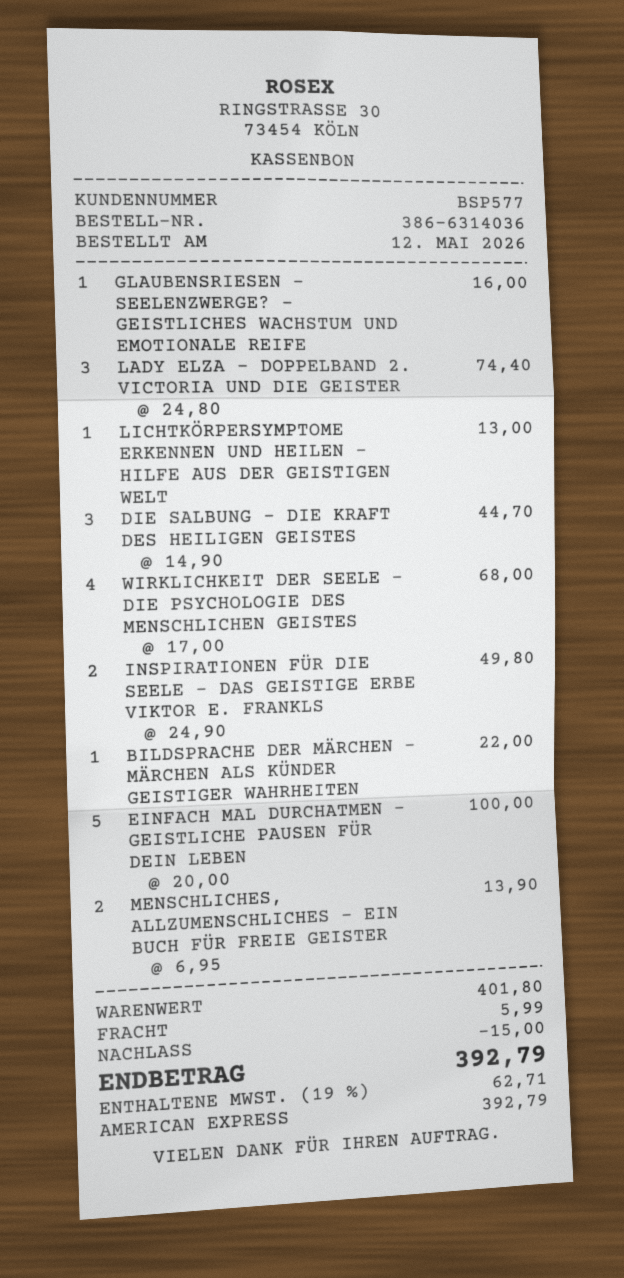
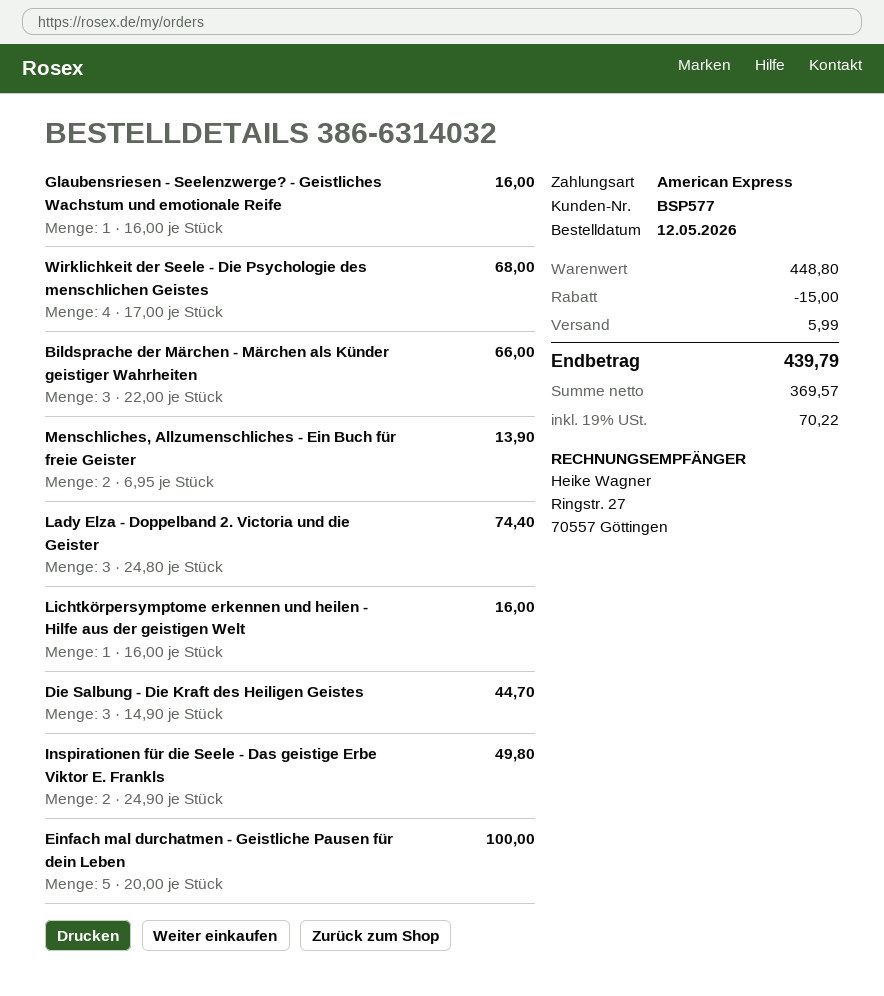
order number: 386-6314036 -> 386-6314032
LICHTKÖRPERSYMPTOME ERKENNEN UND HEILEN - HILFE AUS DER GEISTIGEN WELT: 1 x 13.00 = 13.00 -> 1 x 16.00 = 16.00
BILDSPRACHE DER MÄRCHEN - MÄRCHEN ALS KÜNDER GEISTIGER WAHRHEITEN: 1 x 22.00 = 22.00 -> 3 x 22.00 = 66.00
subtotal: 401.80 -> 448.80
tax: 19% = 62.71 -> 19% = 70.22
total: 392.79 -> 439.79

